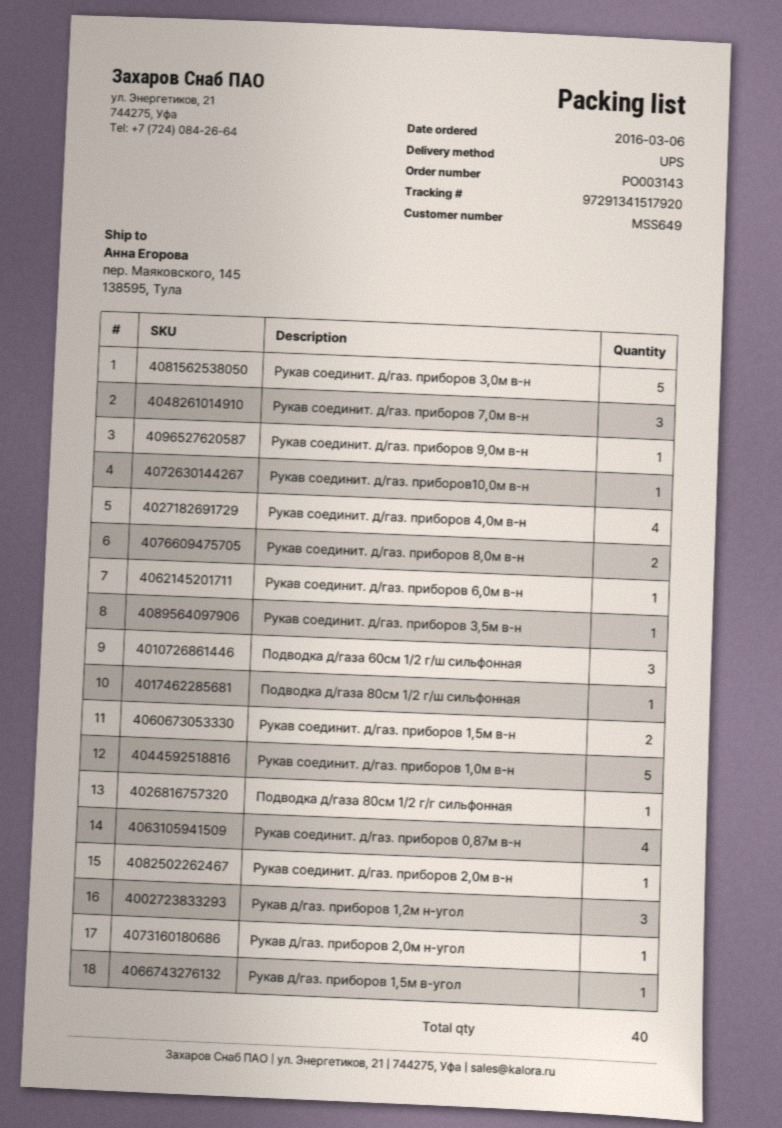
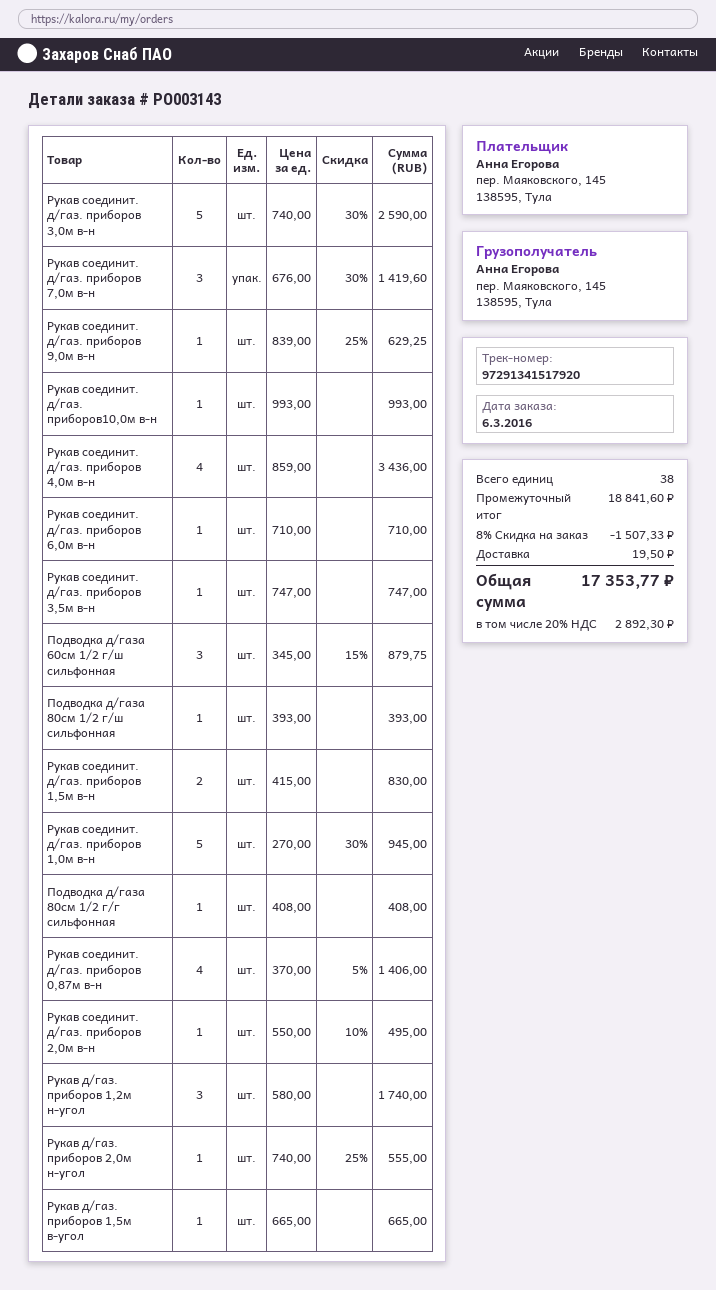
Рукав соединит. д/газ. приборов 8,0м в-н: 2 -> none
total quantity: 40 -> 38

